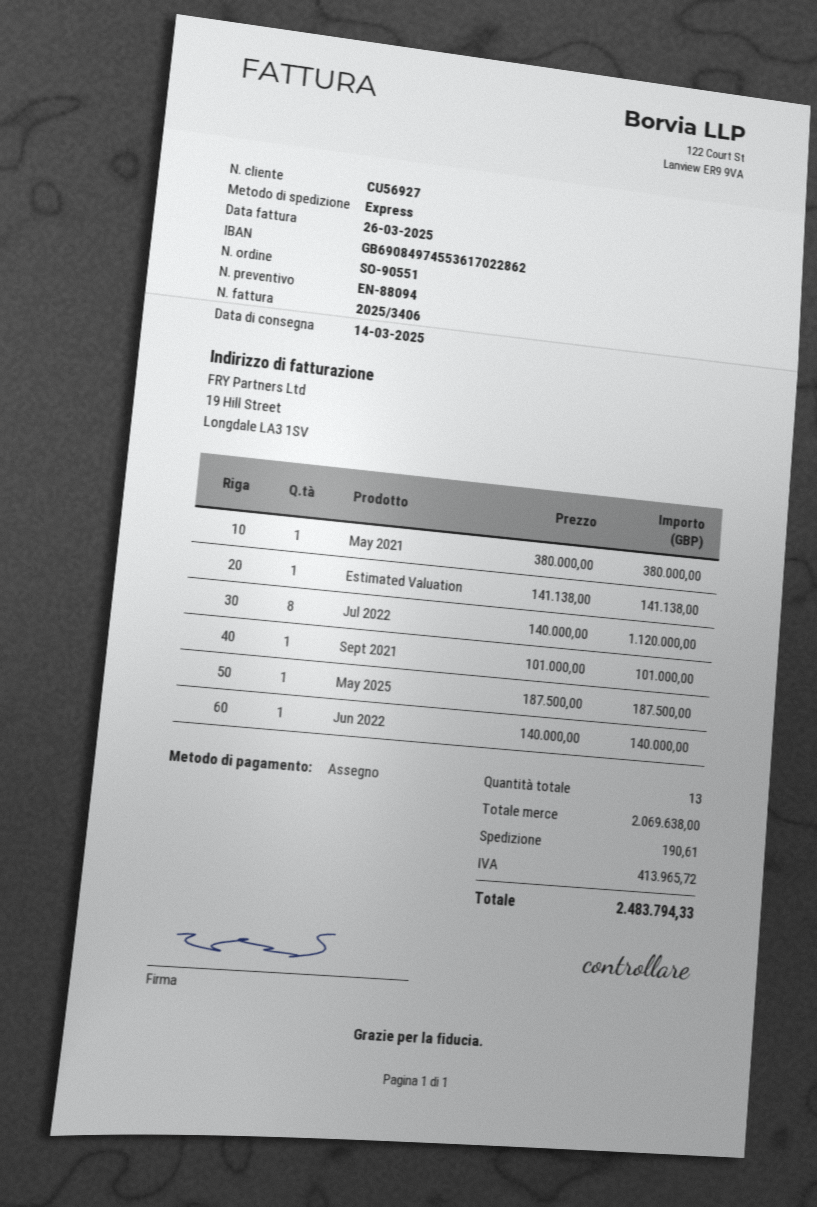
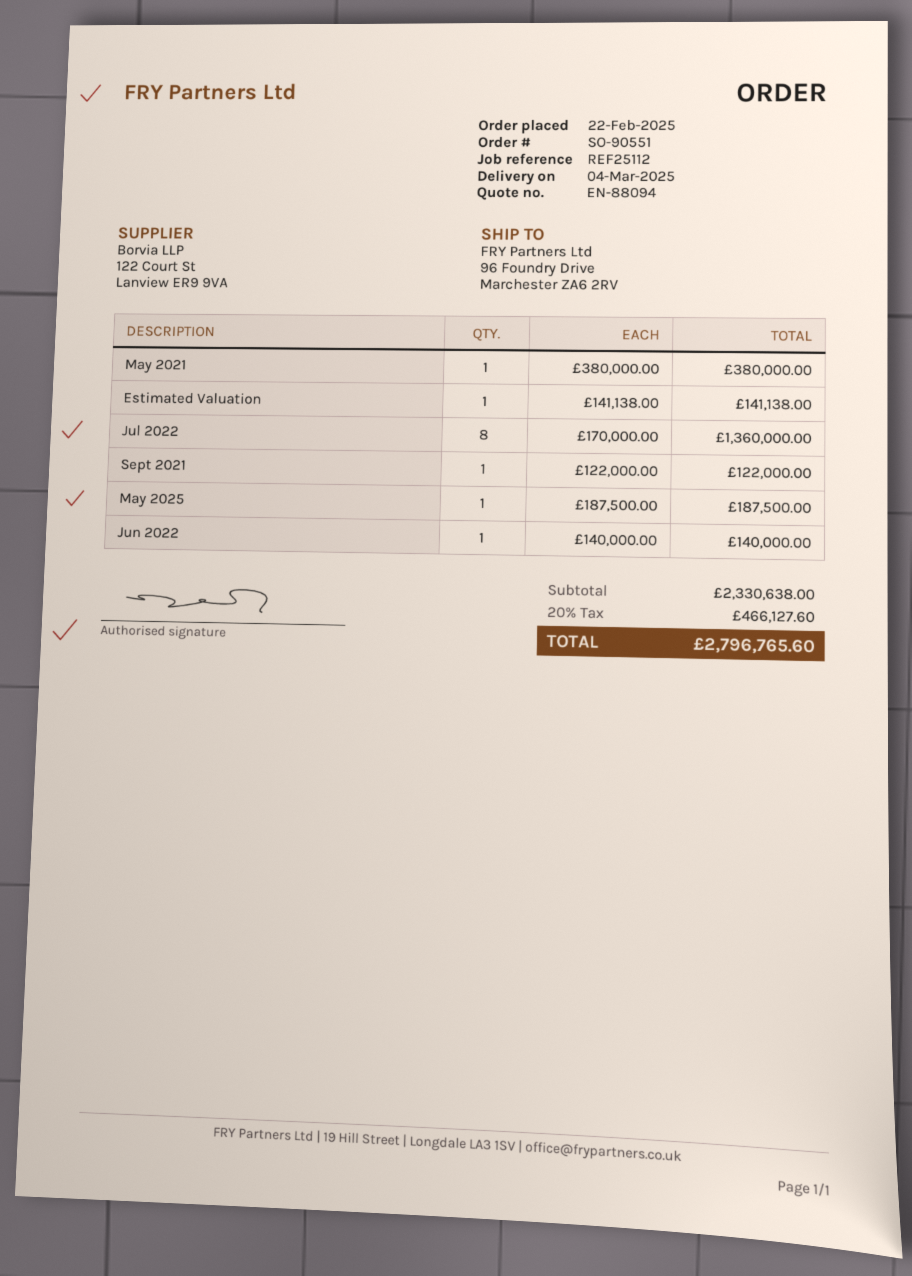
delivery date: 2025-03-14 -> 2025-03-04
Jul 2022: 8 x 140000.00 = 1120000.00 -> 8 x 170000.00 = 1360000.00
Sept 2021: 1 x 101000.00 = 101000.00 -> 1 x 122000.00 = 122000.00
subtotal: 2069638.00 -> 2330638.00
shipping: 190.61 -> none
tax: 413965.72 -> 466127.60
total: 2483794.33 -> 2796765.60

